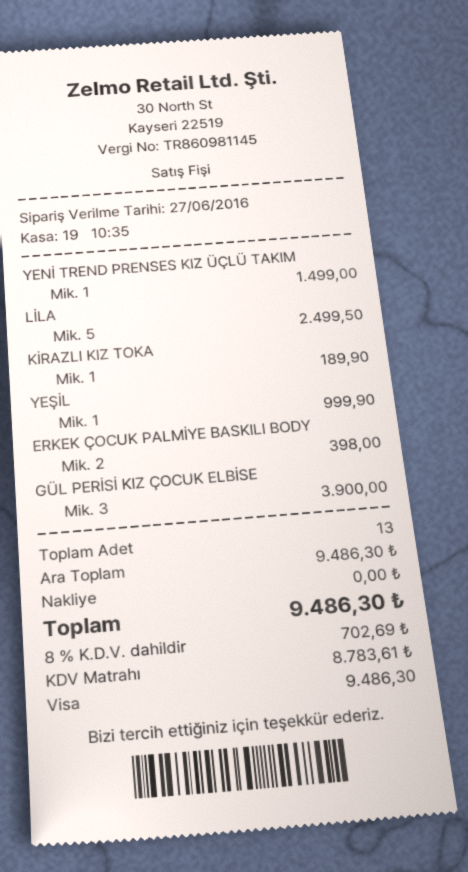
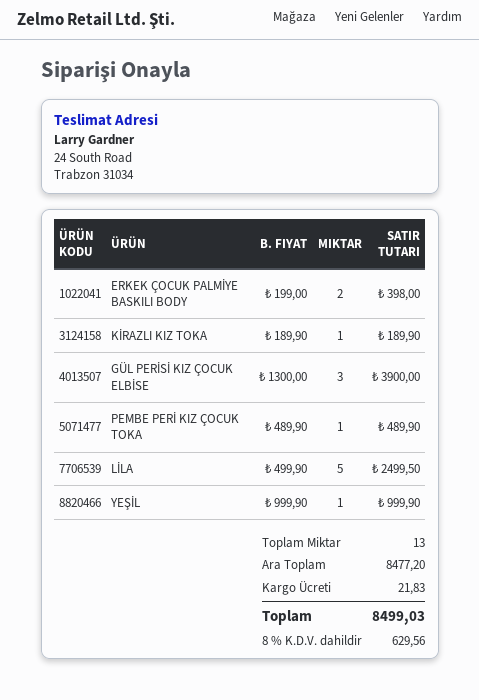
YENİ TREND PRENSES KIZ ÜÇLÜ TAKIM: 1 for 1499.00 -> none
PEMBE PERİ KIZ ÇOCUK TOKA: none -> 1 for 489.90
subtotal: 9486.30 -> 8477.20
shipping: 0.00 -> 21.83
tax: 8% = 702.69 -> 8% = 629.56
total: 9486.30 -> 8499.03

